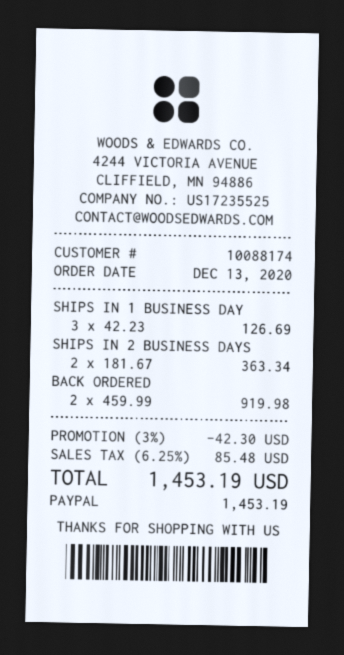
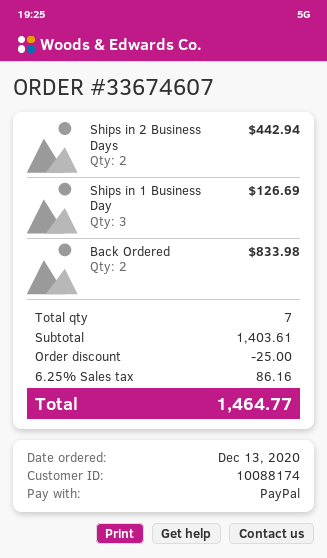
SHIPS IN 2 BUSINESS DAYS: 2 for 363.34 -> 2 for 442.94
BACK ORDERED: 2 for 919.98 -> 2 for 833.98
discount: 42.30 -> 25.00
tax: 6.25% = 85.48 -> 6.25% = 86.16
total: 1453.19 -> 1464.77

